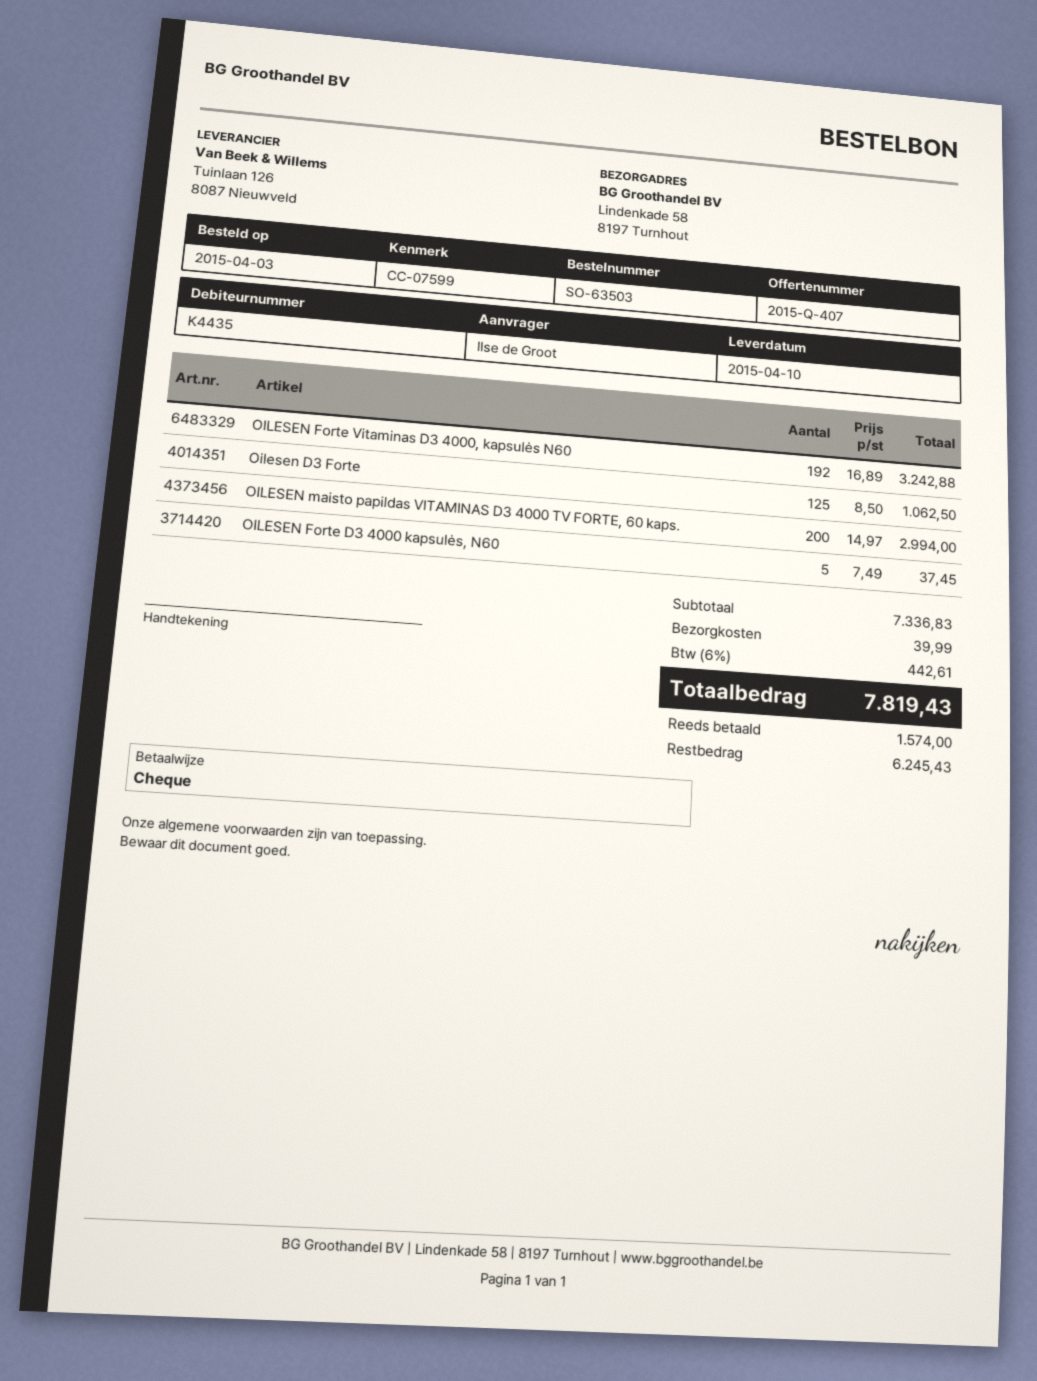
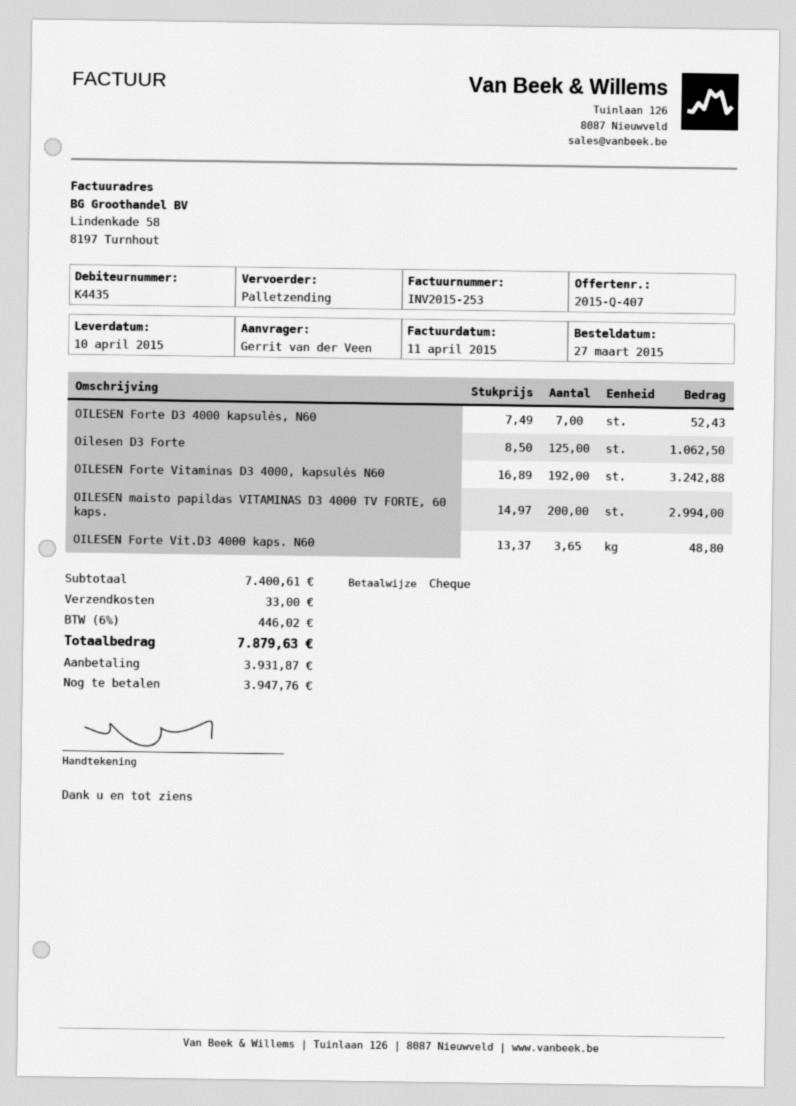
order date: 2015-04-03 -> 2015-03-27
ordered by: Ilse de Groot -> Gerrit van der Veen
OILESEN Forte D3 4000 kapsulės, N60: 5 x 7.49 = 37.45 -> 7 x 7.49 = 52.43
OILESEN Forte Vit.D3 4000 kaps. N60: none -> 3.65 x 13.37 = 48.80
subtotal: 7336.83 -> 7400.61
shipping: 39.99 -> 33.00
tax: 6% = 442.61 -> 6% = 446.02
total: 7819.43 -> 7879.63
deposit: 1574.00 -> 3931.87
balance: 6245.43 -> 3947.76

